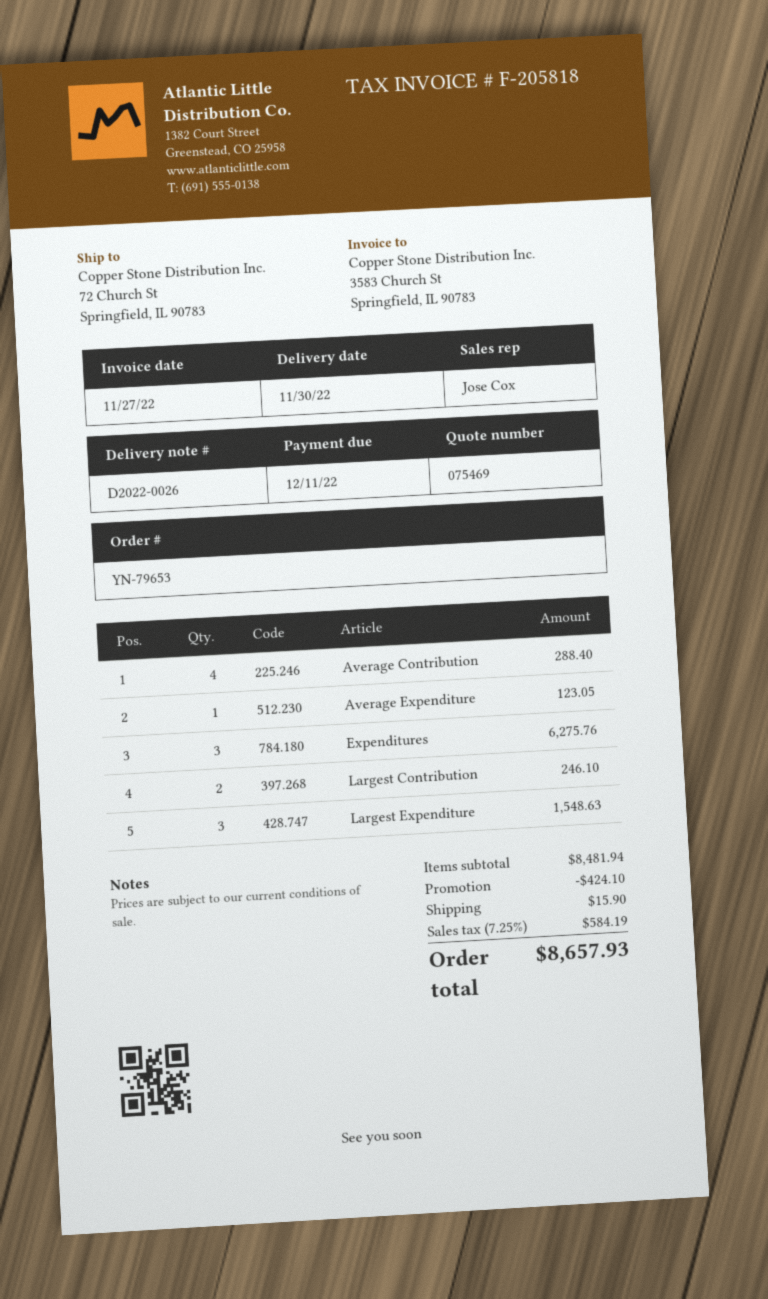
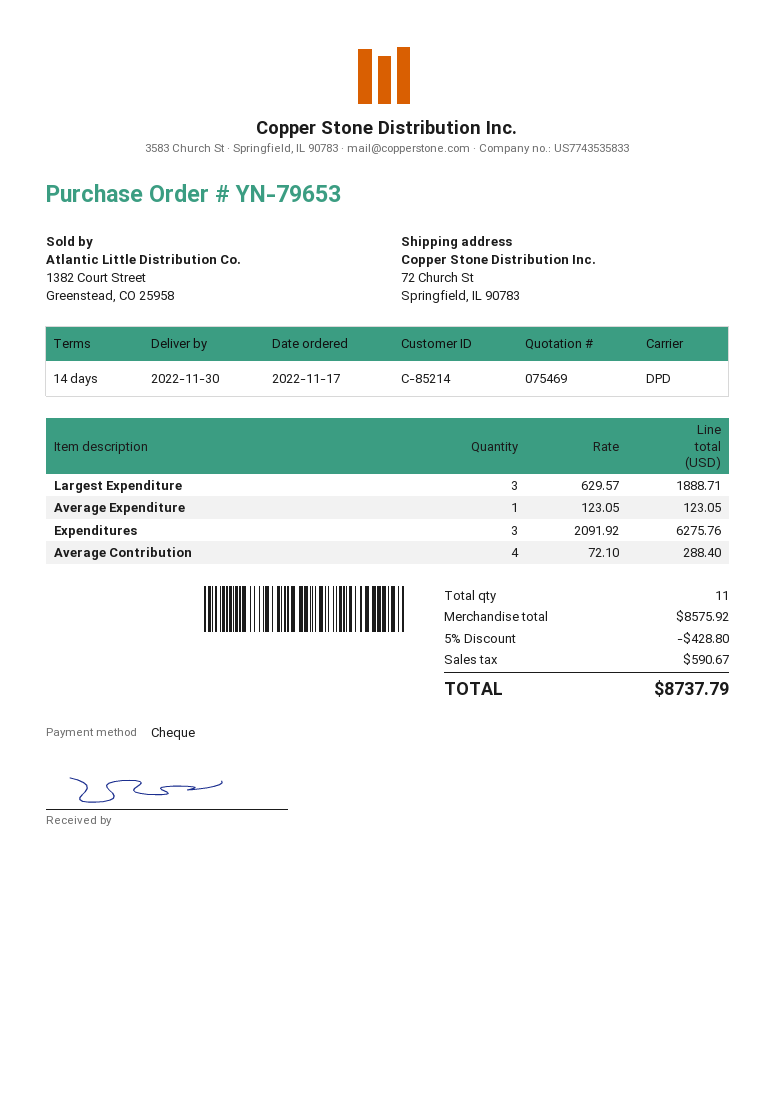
Largest Contribution: 2 for 246.10 -> none
Largest Expenditure: 3 for 1548.63 -> 3 for 1888.71
subtotal: 8481.94 -> 8575.92
discount: 424.10 -> 428.80
shipping: 15.90 -> none
tax: 584.19 -> 590.67
total: 8657.93 -> 8737.79

